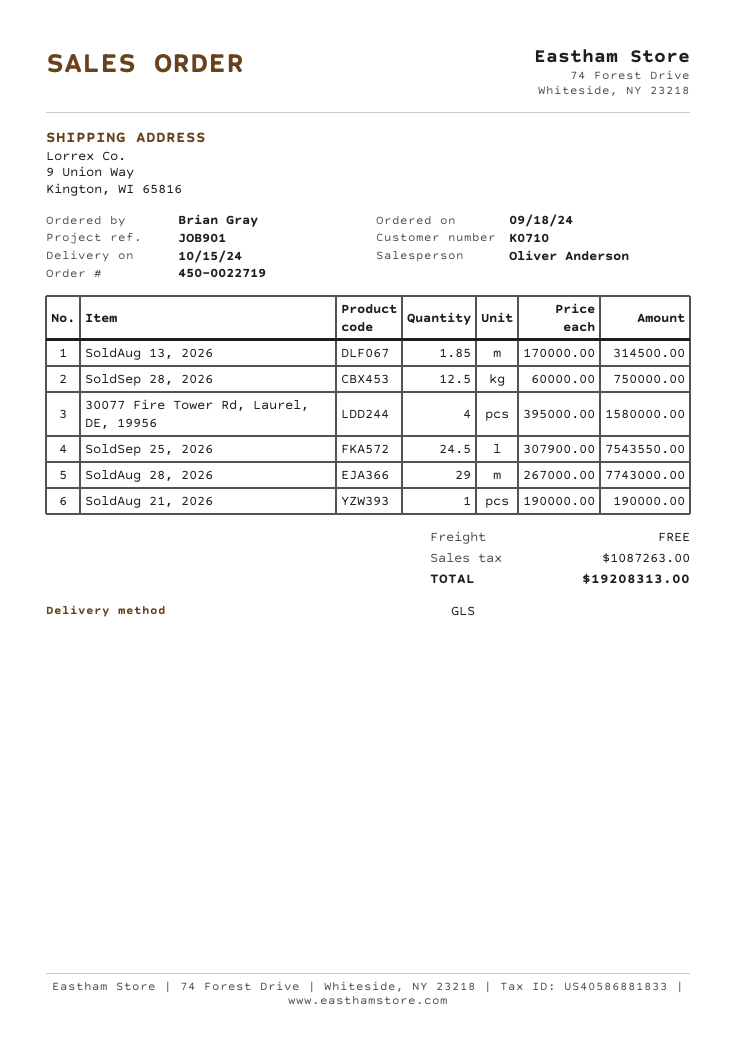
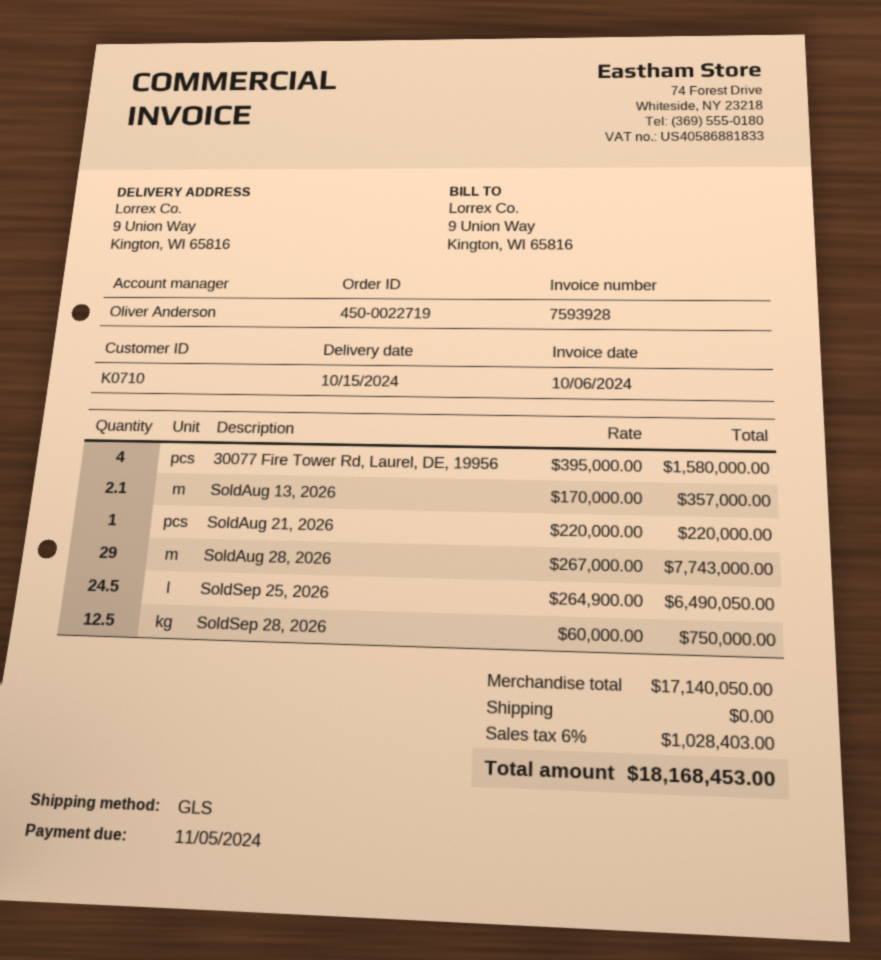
SoldAug 13, 2026: 1.85 x 170000.00 = 314500.00 -> 2.1 x 170000.00 = 357000.00
SoldSep 25, 2026: 24.5 x 307900.00 = 7543550.00 -> 24.5 x 264900.00 = 6490050.00
SoldAug 21, 2026: 1 x 190000.00 = 190000.00 -> 1 x 220000.00 = 220000.00
tax: 1087263.00 -> 1028403.00
total: 19208313.00 -> 18168453.00

